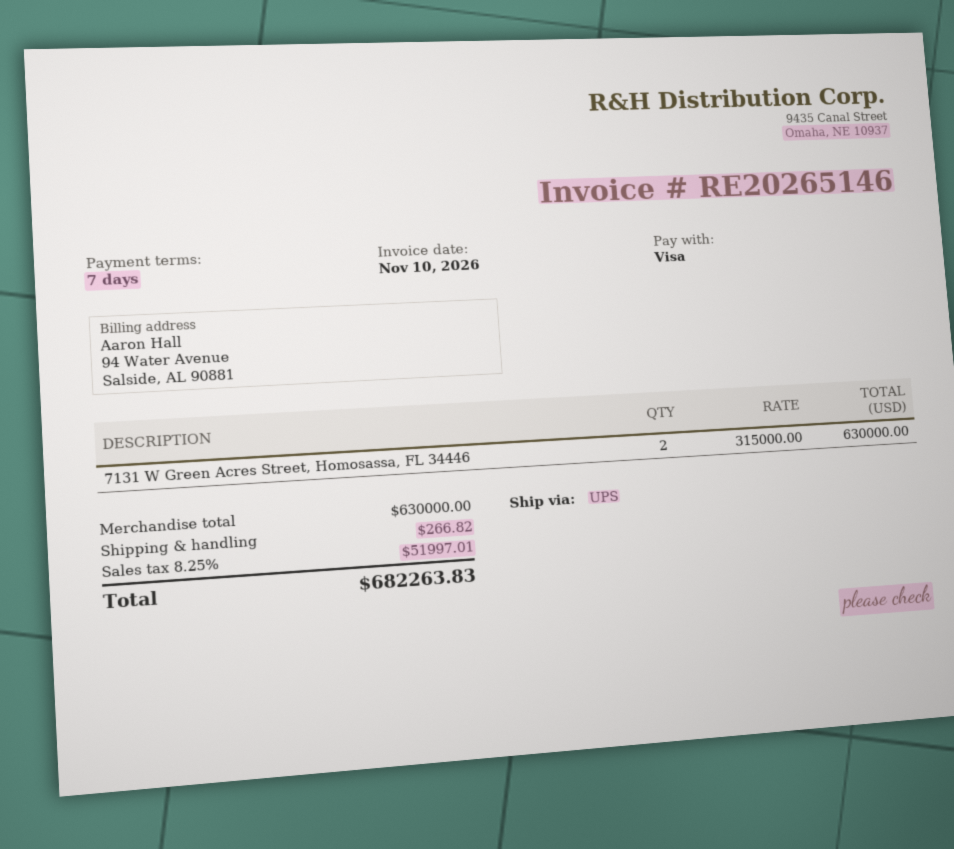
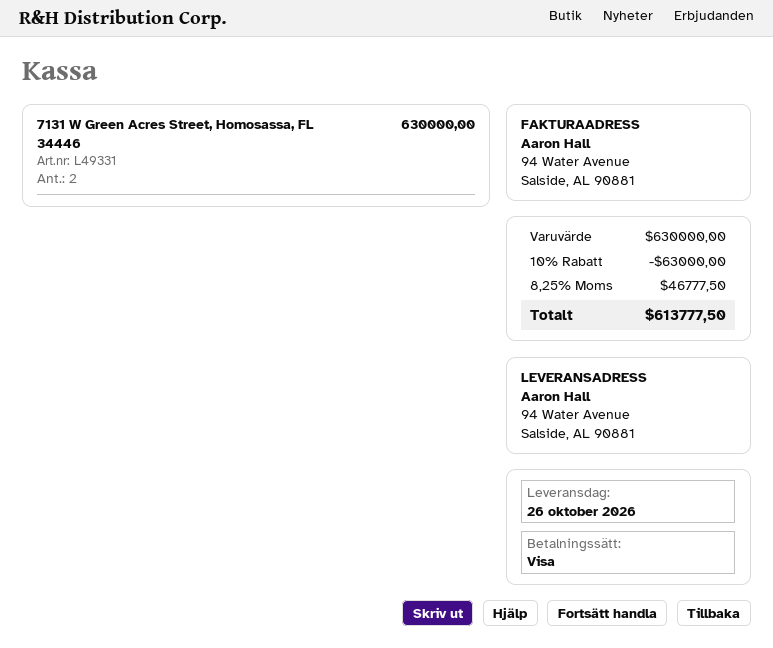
discount: none -> 10% = 63000.00
shipping: 266.82 -> none
tax: 8.25% = 51997.01 -> 8.25% = 46777.50
total: 682263.83 -> 613777.50

